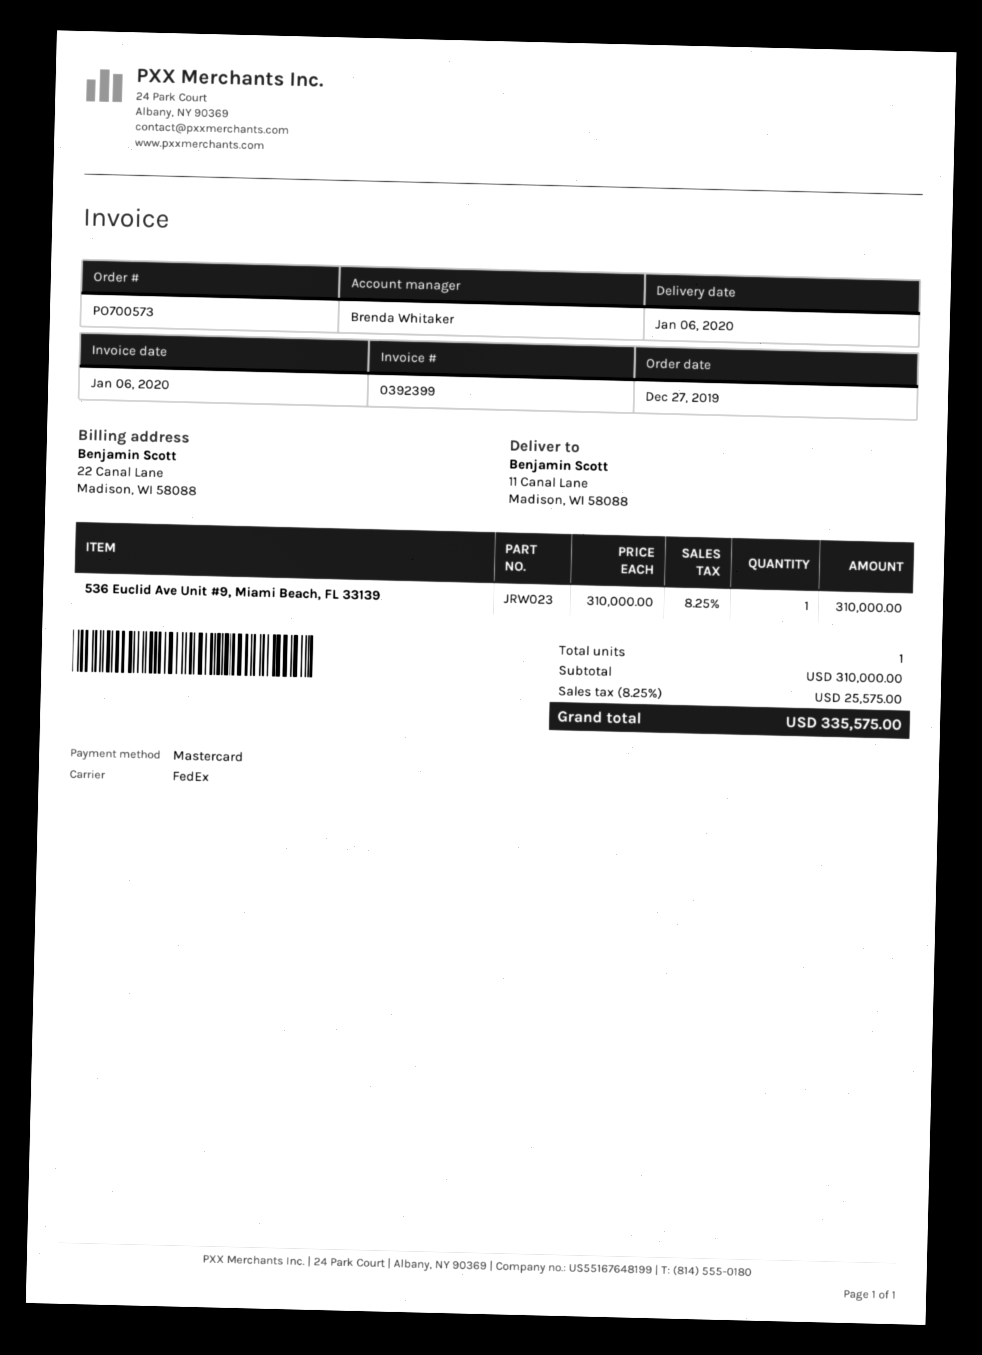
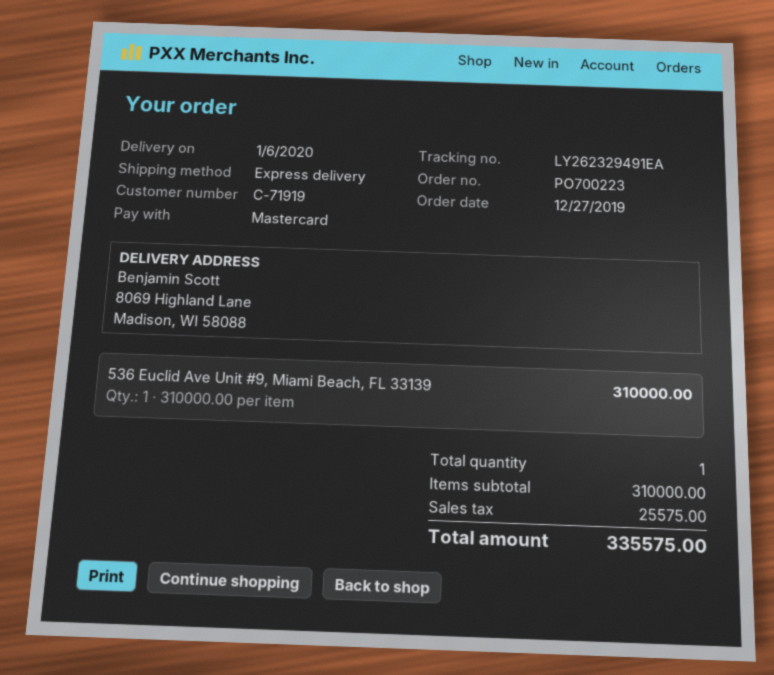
order number: PO700573 -> PO700223
shipping method: FedEx -> express
ship to: 11 Canal Lane, Madison, WI 58088 -> 8069 Highland Lane, Madison, WI 58088

